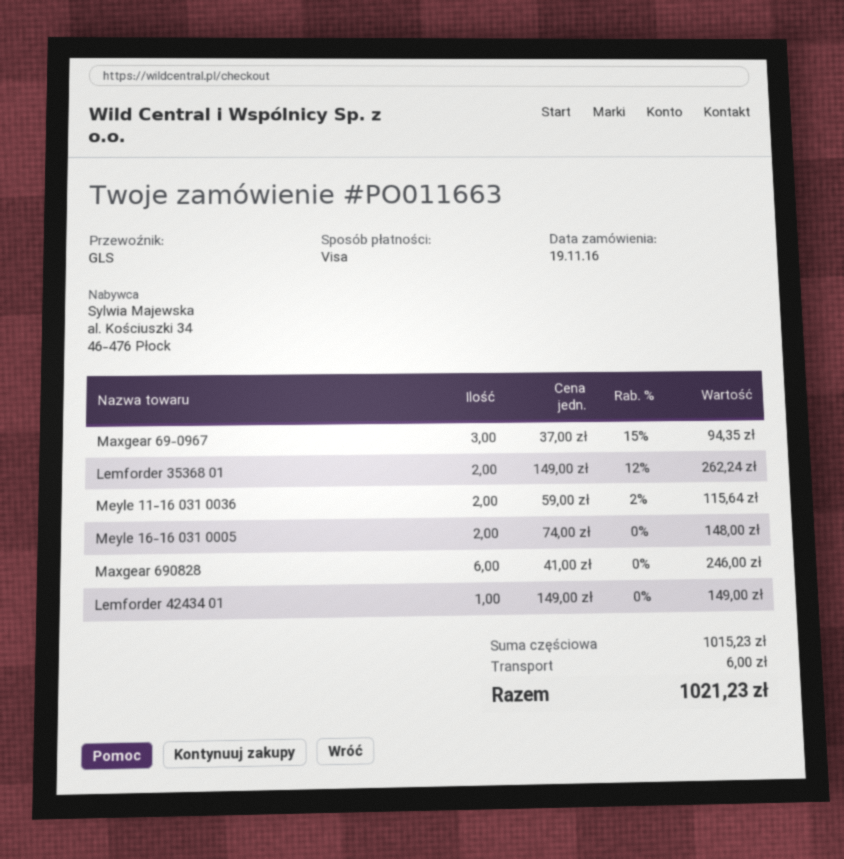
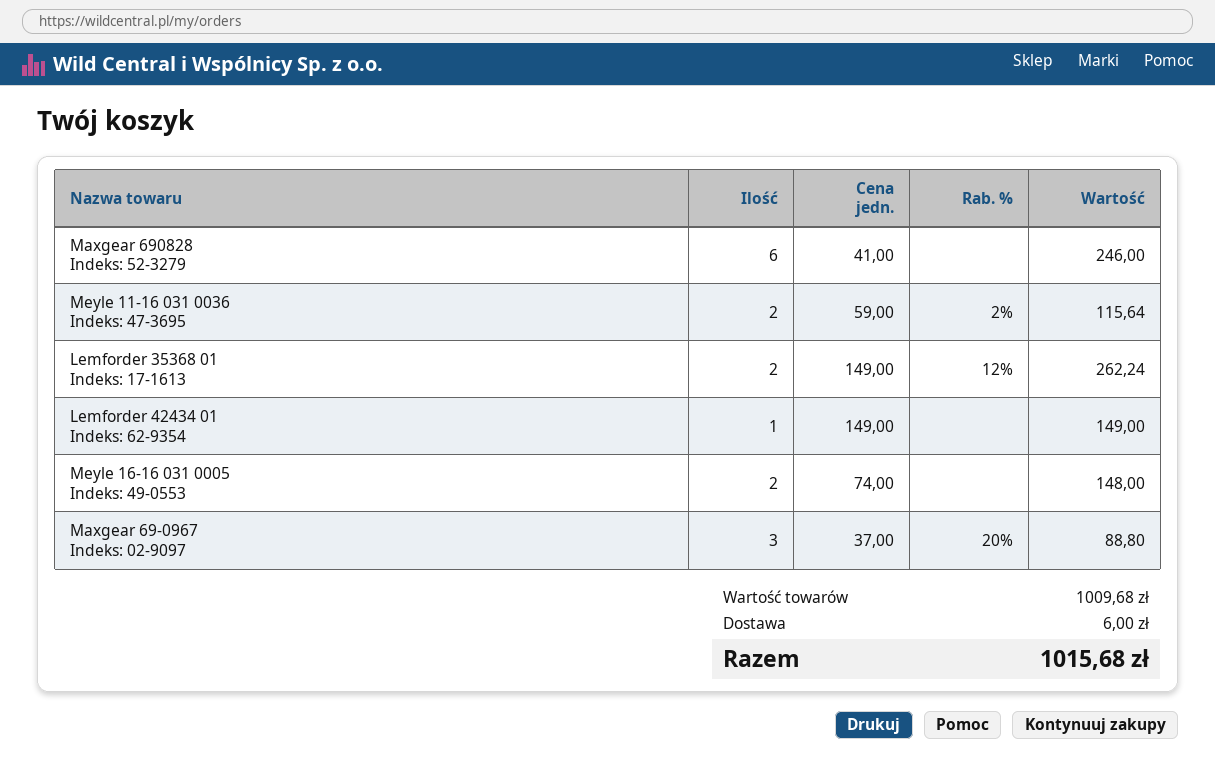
Maxgear 69-0967: 3 x 37.00 - 15% = 94.35 -> 3 x 37.00 - 20% = 88.80
subtotal: 1015.23 -> 1009.68
total: 1021.23 -> 1015.68

